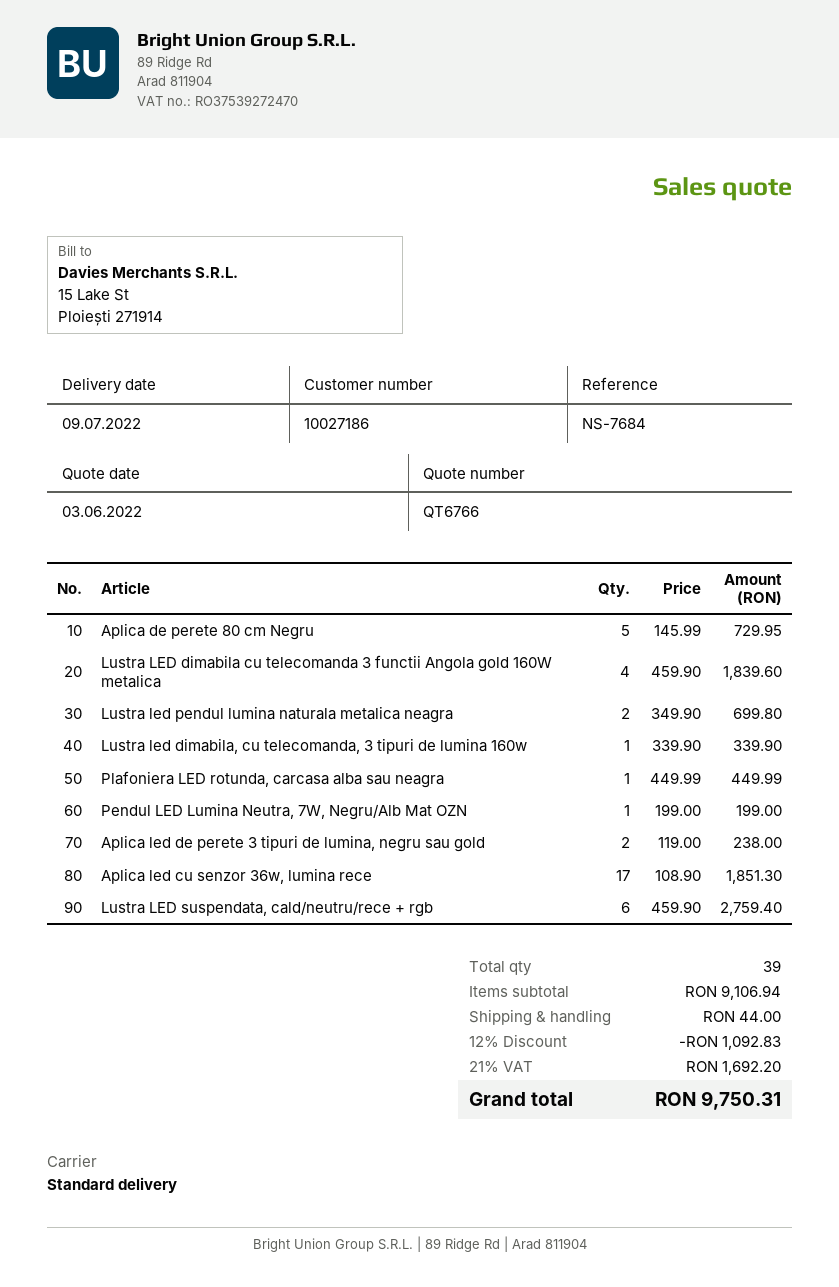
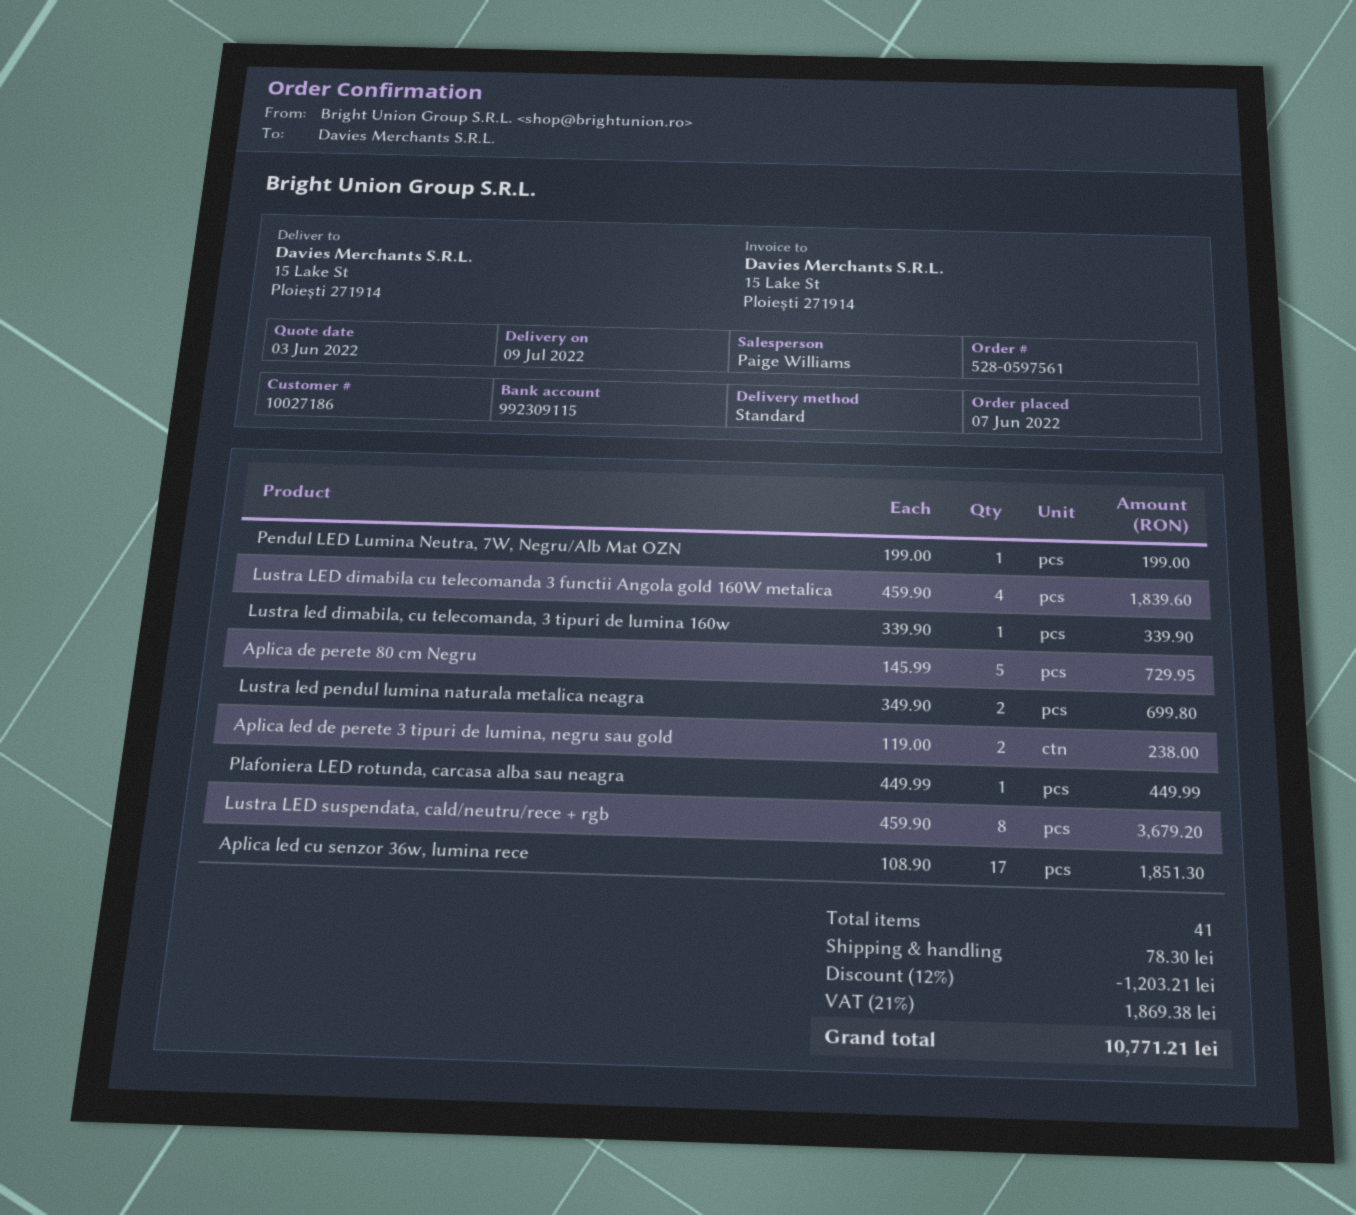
Lustra LED suspendata, cald/neutru/rece + rgb: 6 x 459.90 = 2759.40 -> 8 x 459.90 = 3679.20
total quantity: 39 -> 41
discount: 12% = 1092.83 -> 12% = 1203.21
shipping: 44.00 -> 78.30
tax: 21% = 1692.20 -> 21% = 1869.38
total: 9750.31 -> 10771.21

